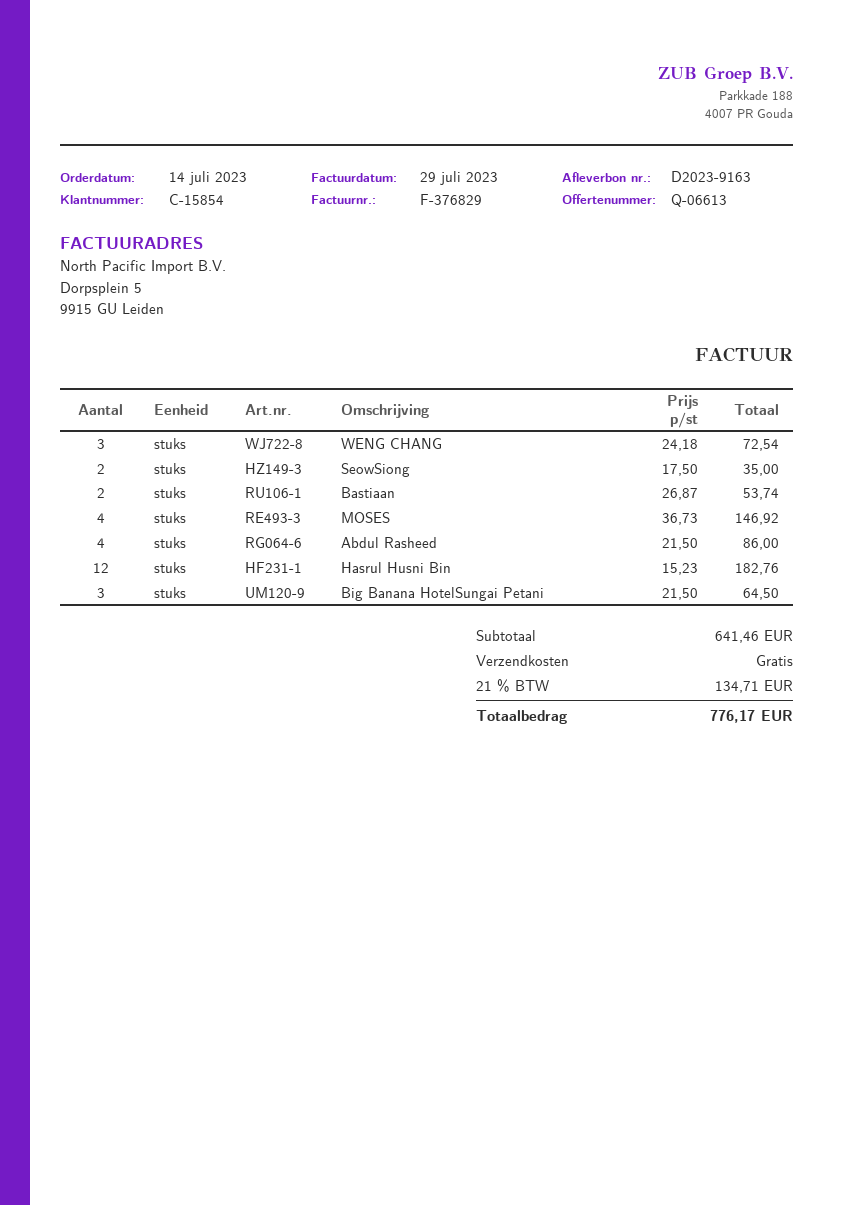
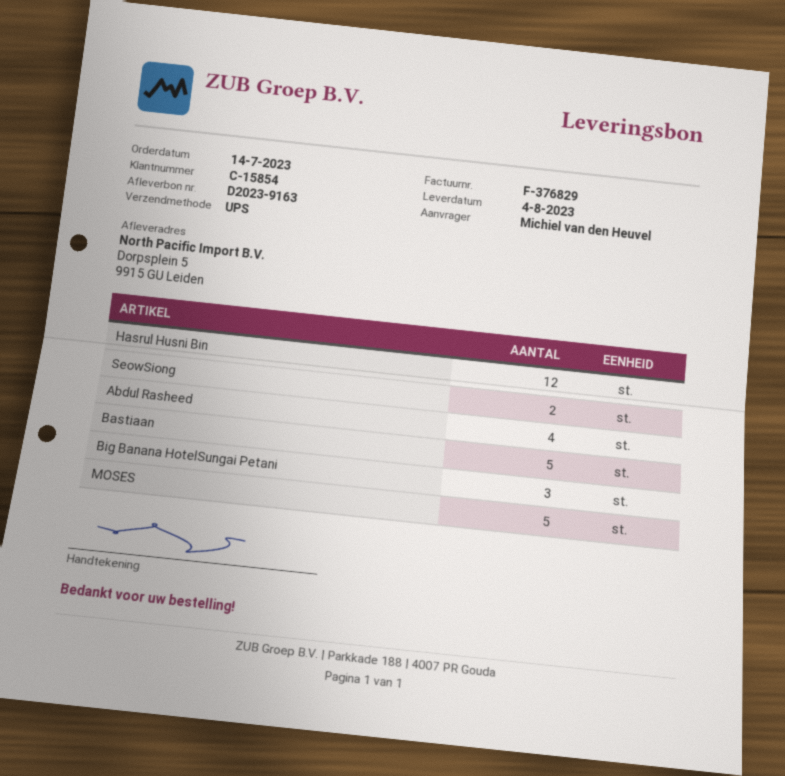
WENG CHANG: 3 -> none
Bastiaan: 2 -> 5
MOSES: 4 -> 5

